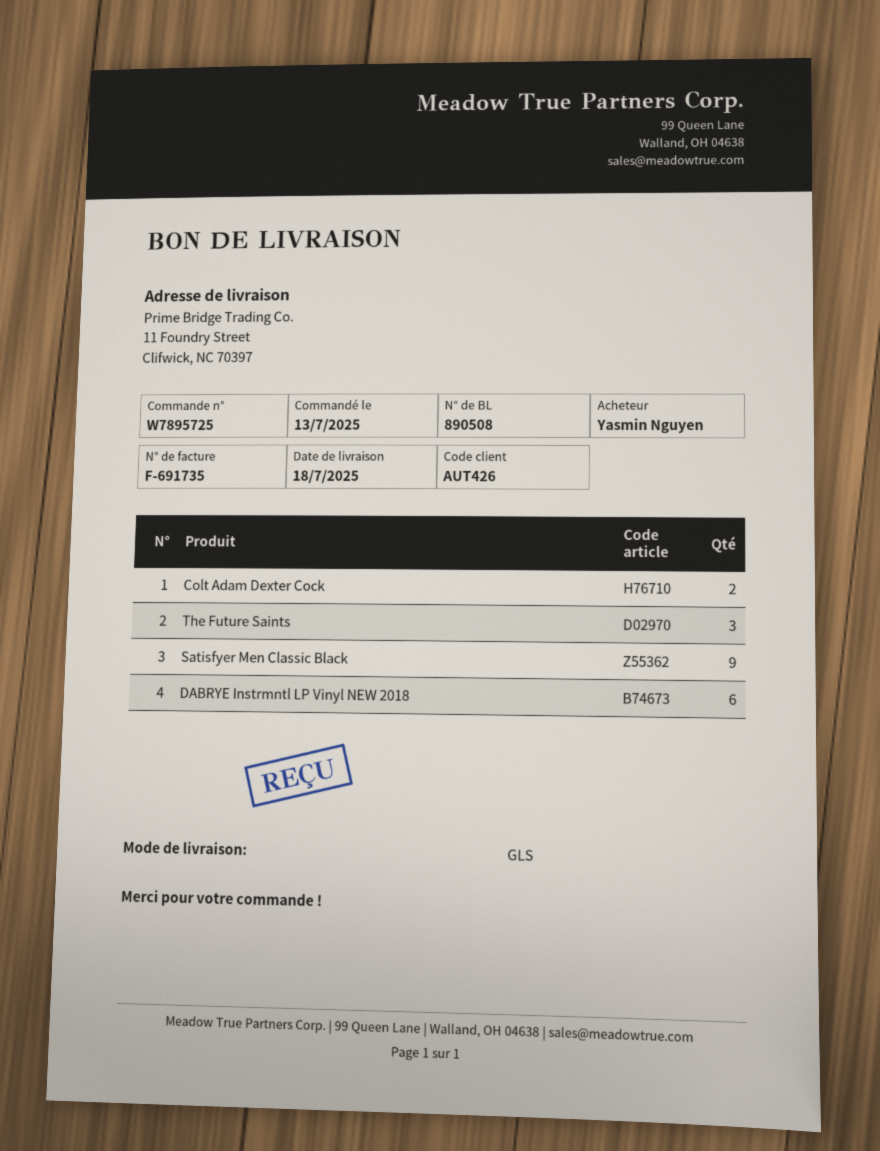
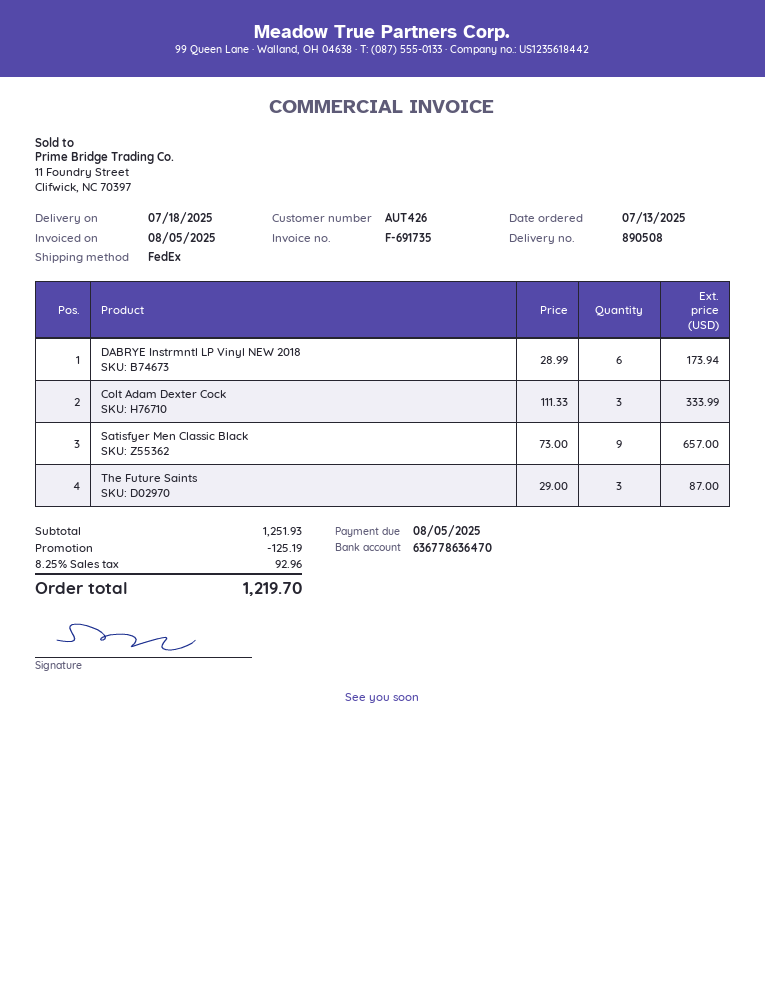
shipping method: GLS -> FedEx
Colt Adam Dexter Cock: 2 -> 3

